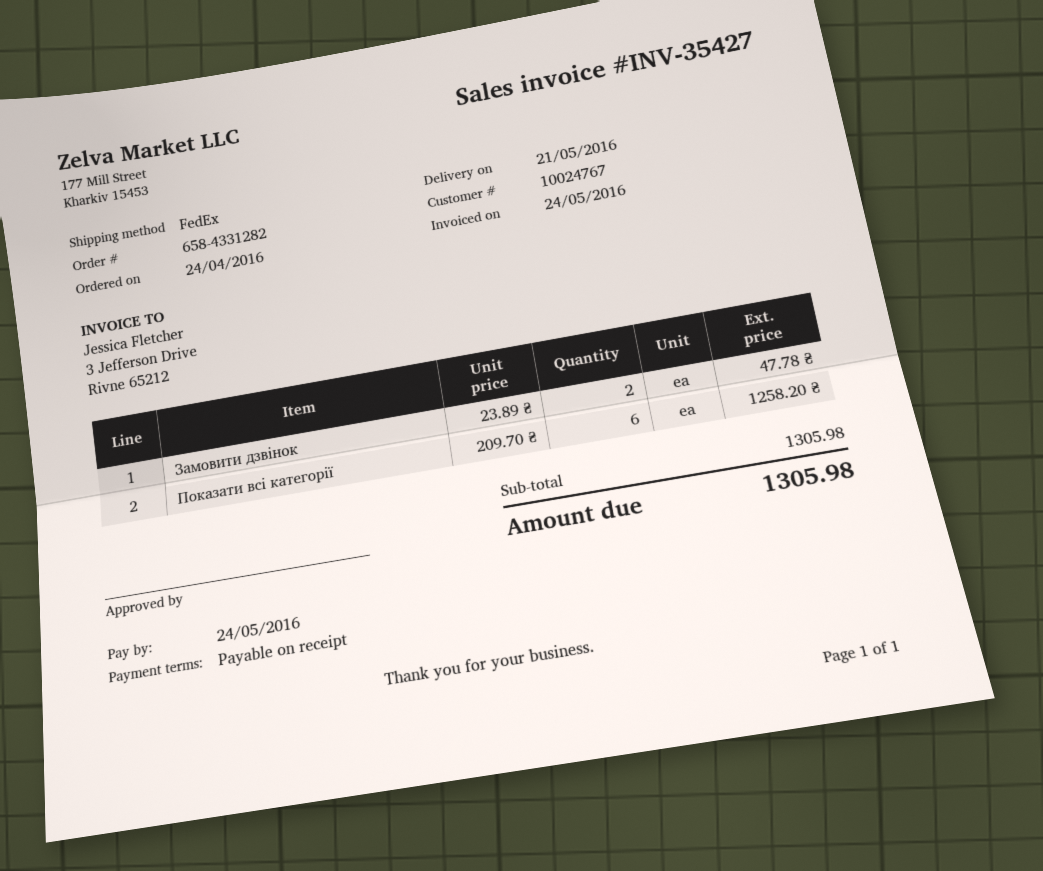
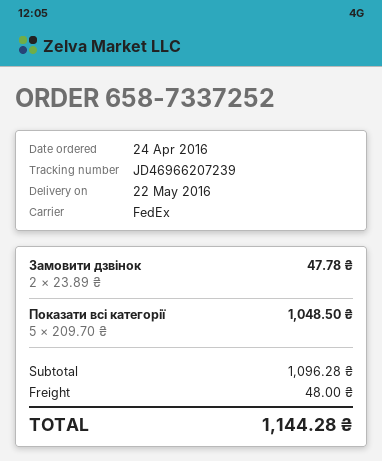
order number: 658-4331282 -> 658-7337252
delivery date: 2016-05-21 -> 2016-05-22
Показати всі категорії: 6 x 209.70 = 1258.20 -> 5 x 209.70 = 1048.50
subtotal: 1305.98 -> 1096.28
shipping: none -> 48.00
total: 1305.98 -> 1144.28

